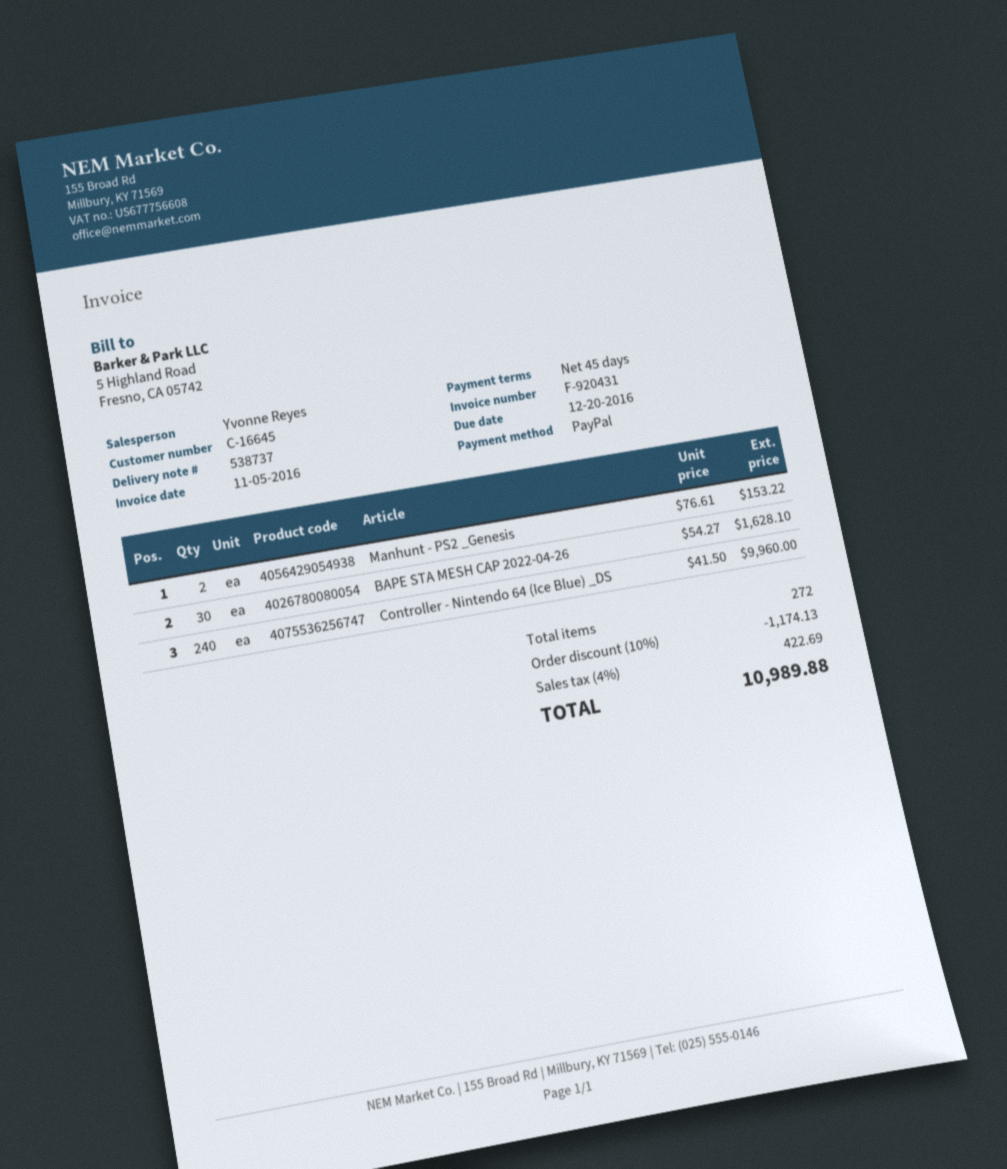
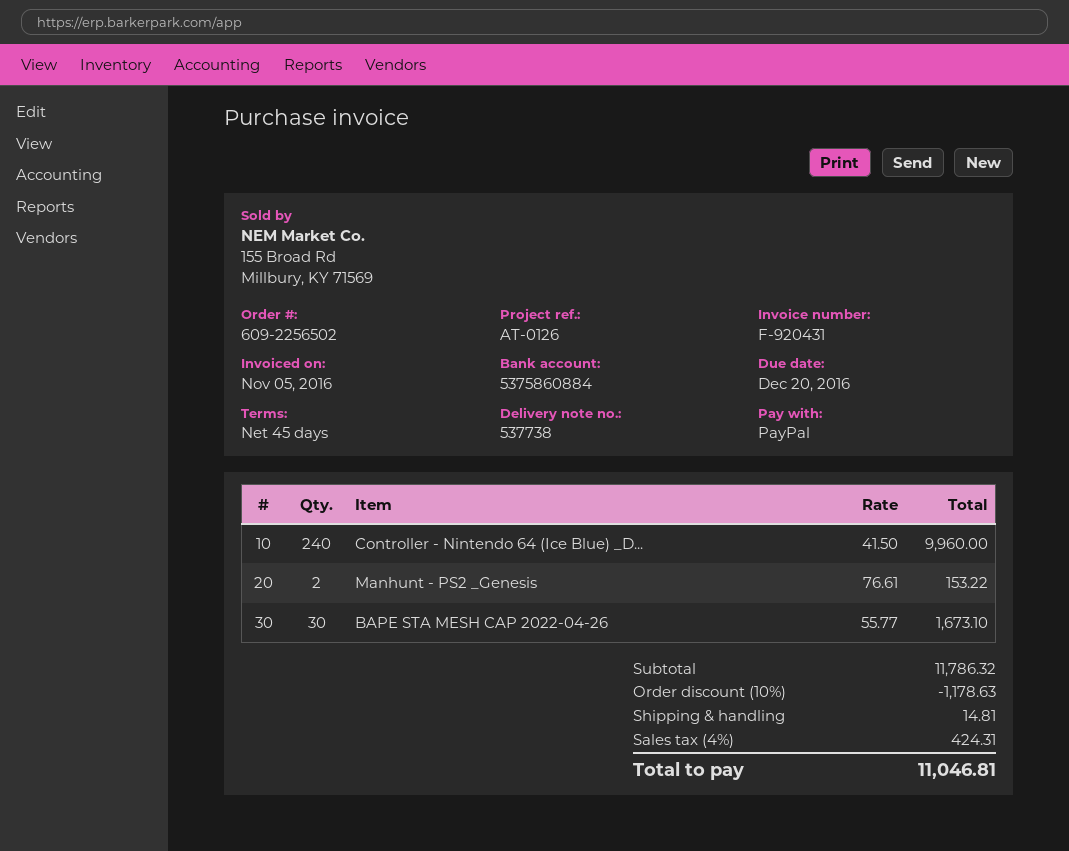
delivery note number: 538737 -> 537738
BAPE STA MESH CAP 2022-04-26: 30 x 54.27 = 1628.10 -> 30 x 55.77 = 1673.10
discount: 10% = 1174.13 -> 10% = 1178.63
shipping: none -> 14.81
tax: 4% = 422.69 -> 4% = 424.31
total: 10989.88 -> 11046.81

